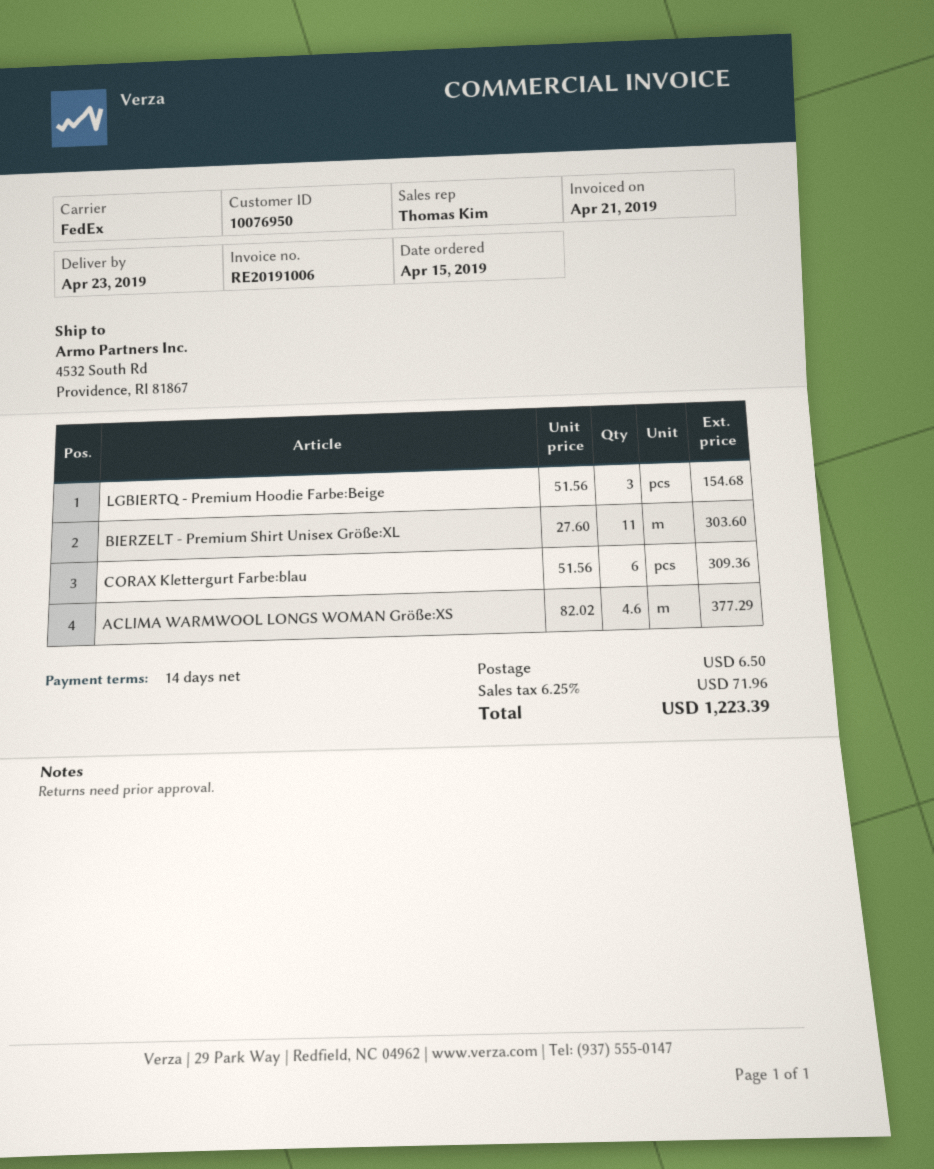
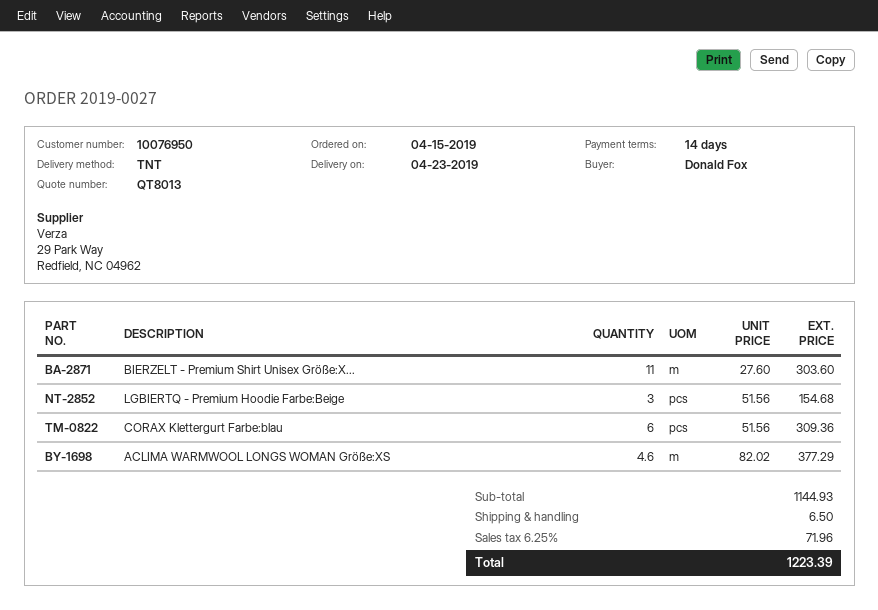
shipping method: FedEx -> TNT

